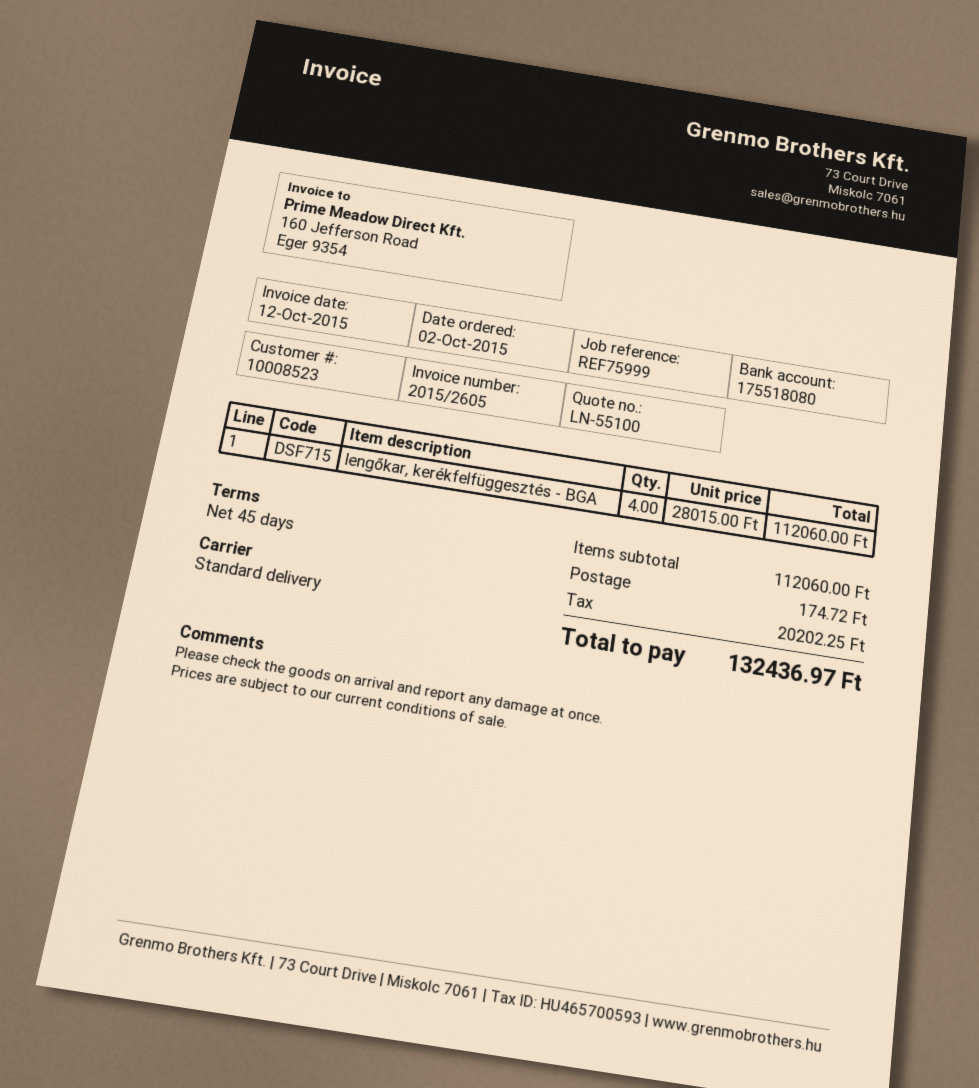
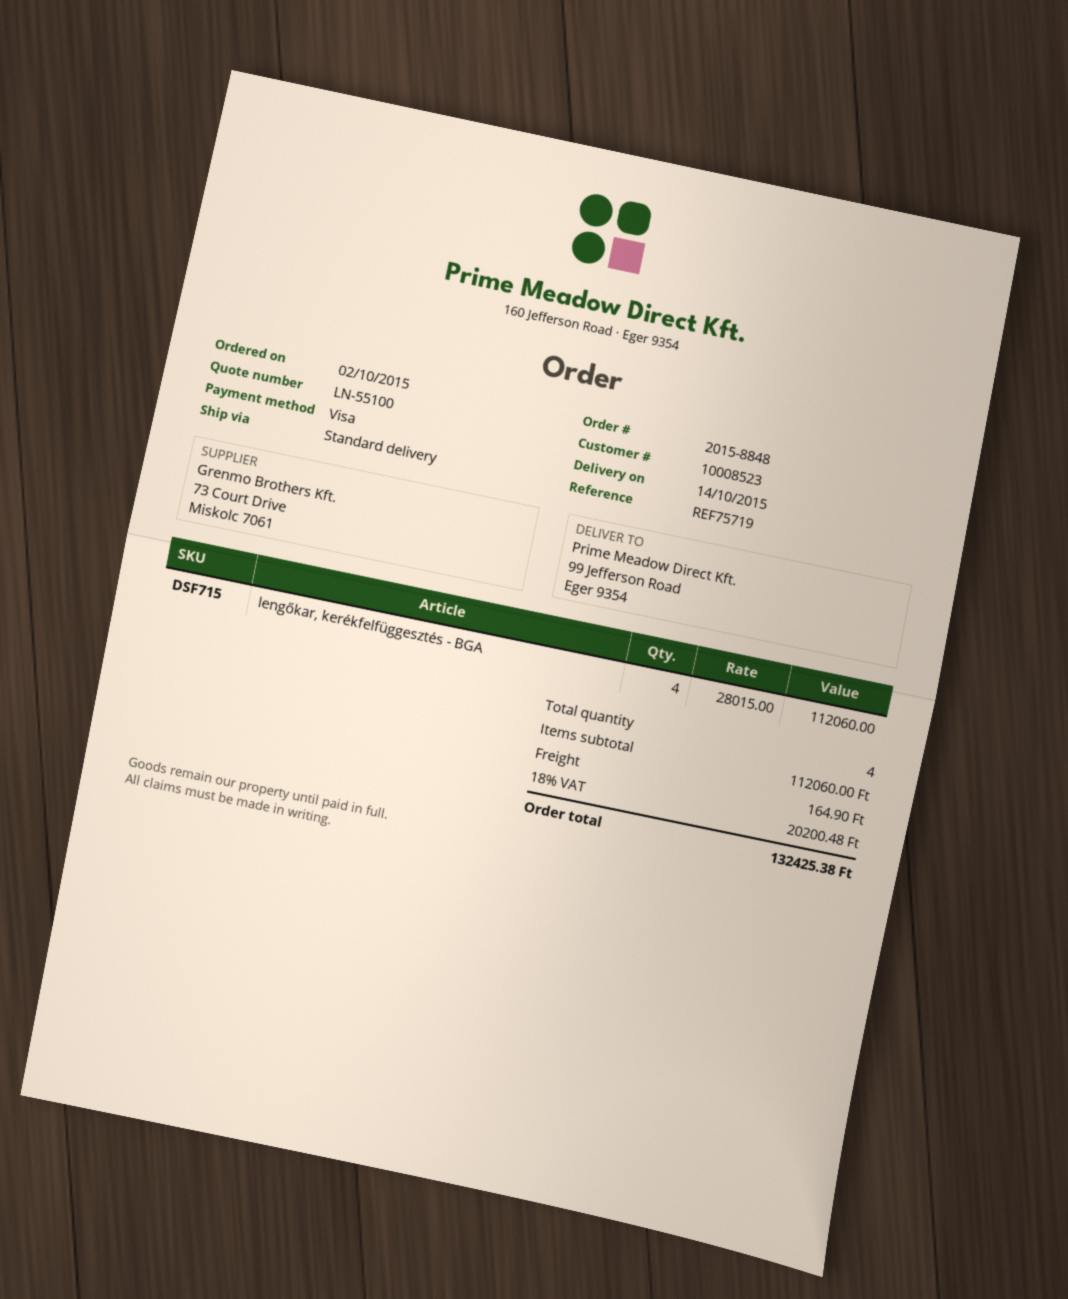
reference: REF75999 -> REF75719
shipping: 174.72 -> 164.90
tax: 20202.25 -> 20200.48
total: 132436.97 -> 132425.38

